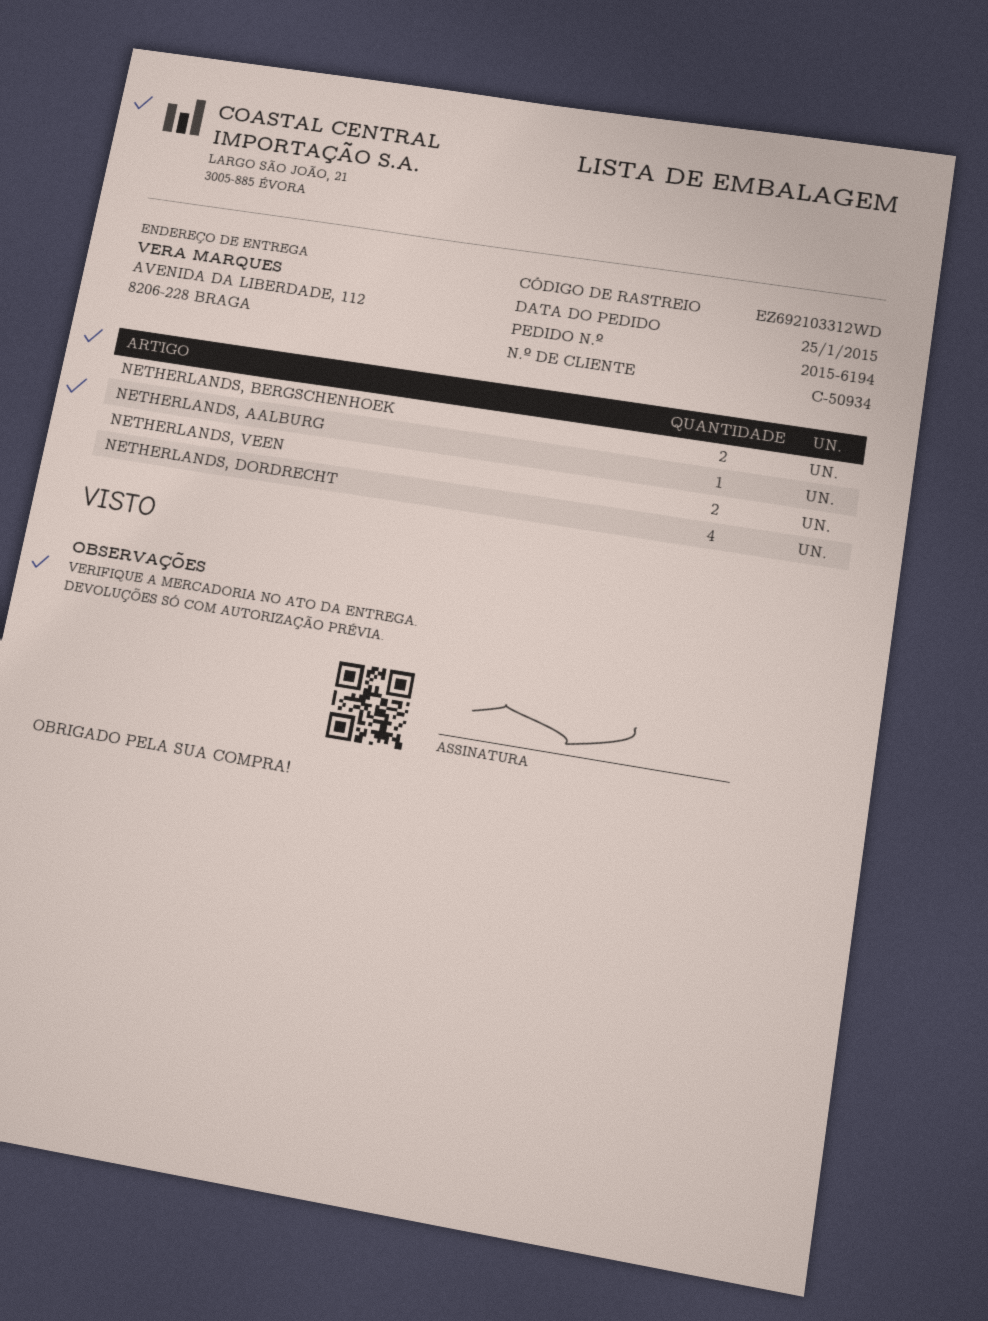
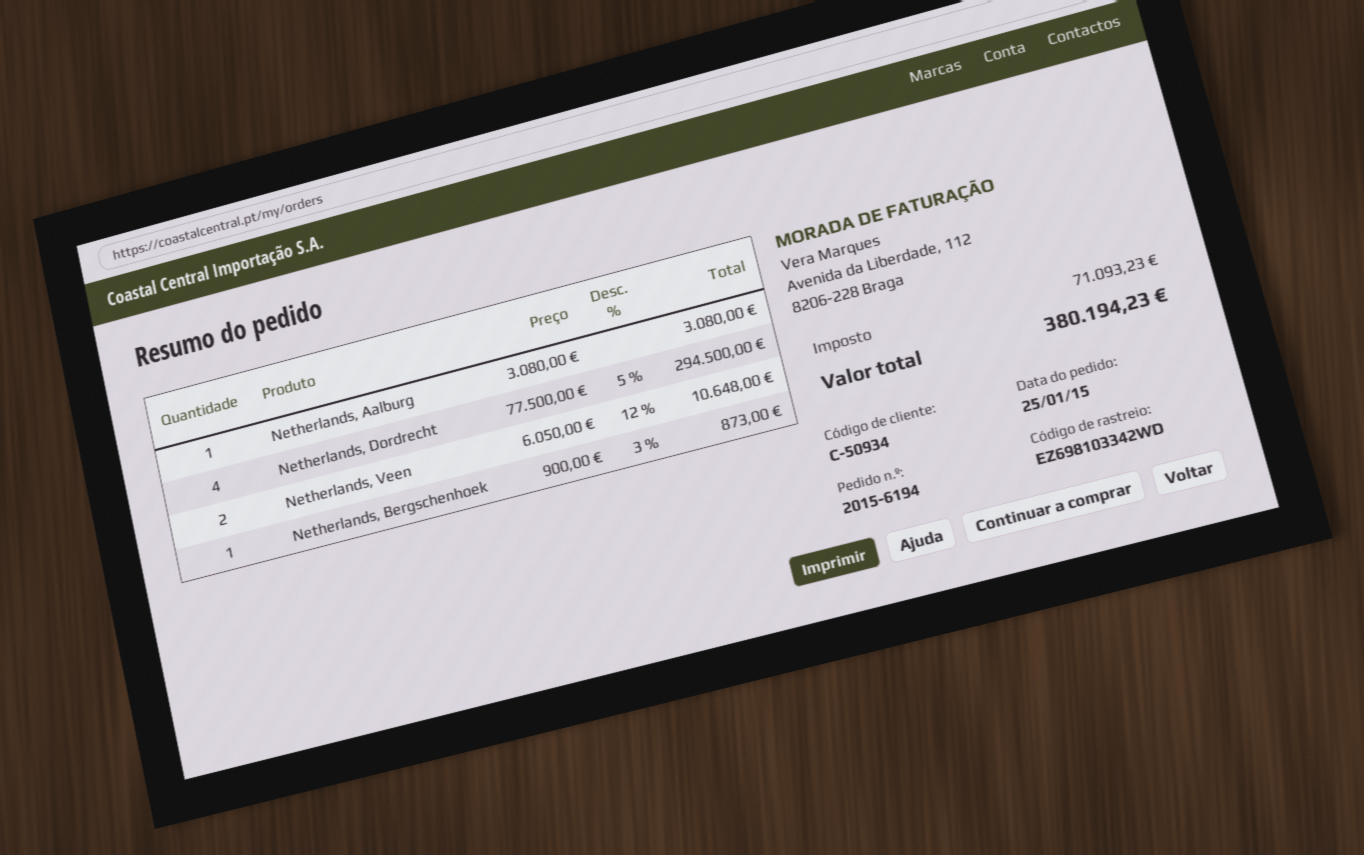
tracking number: EZ692103312WD -> EZ698103342WD
NETHERLANDS, BERGSCHENHOEK: 2 -> 1

